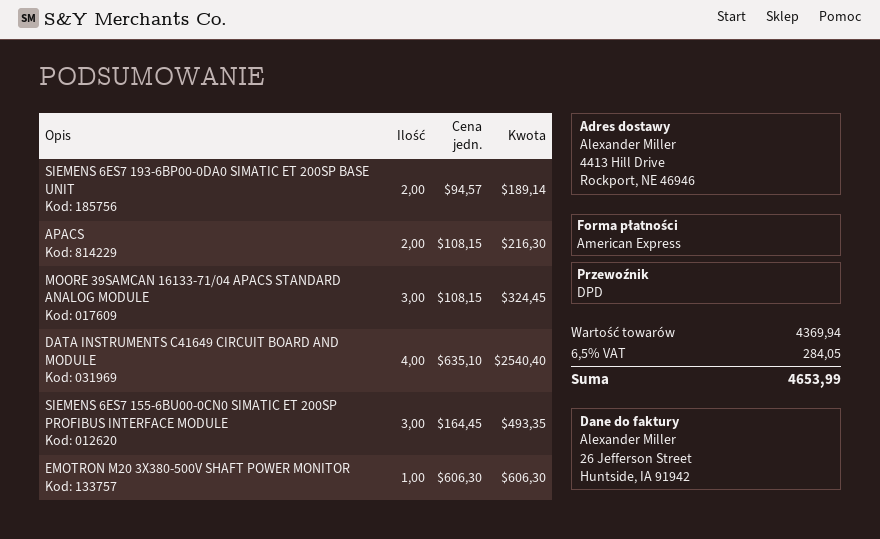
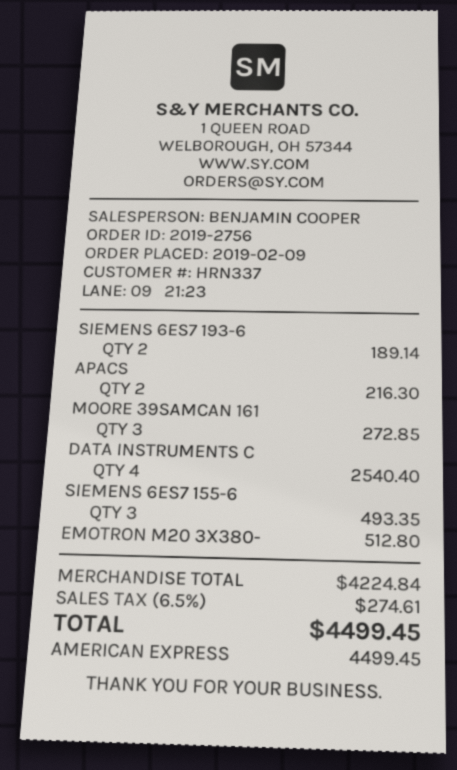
MOORE 39SAMCAN 16133-71/04 APACS STANDARD ANALOG MODULE: 3 for 324.45 -> 3 for 272.85
EMOTRON M20 3X380-500V SHAFT POWER MONITOR: 1 for 606.30 -> 1 for 512.80
subtotal: 4369.94 -> 4224.84
tax: 6.5% = 284.05 -> 6.5% = 274.61
total: 4653.99 -> 4499.45

